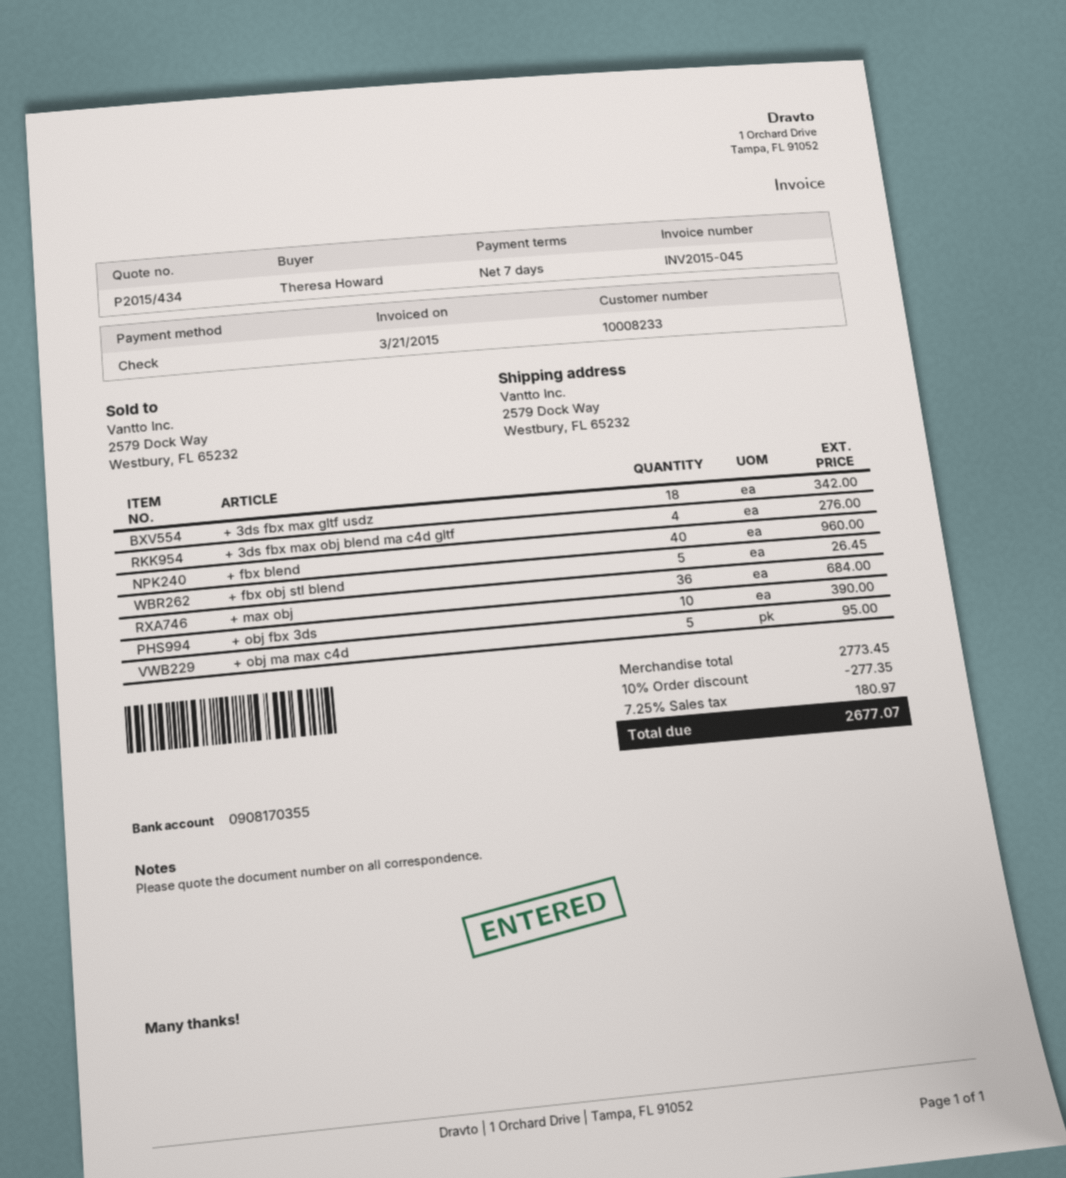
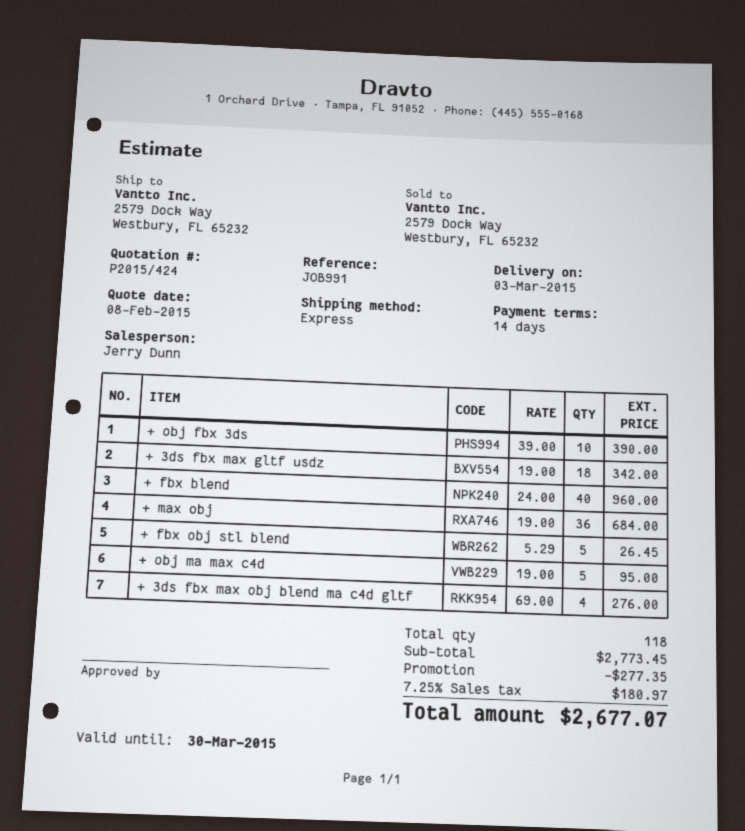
quote number: P2015/434 -> P2015/424
payment terms: 7 days -> 14 days

